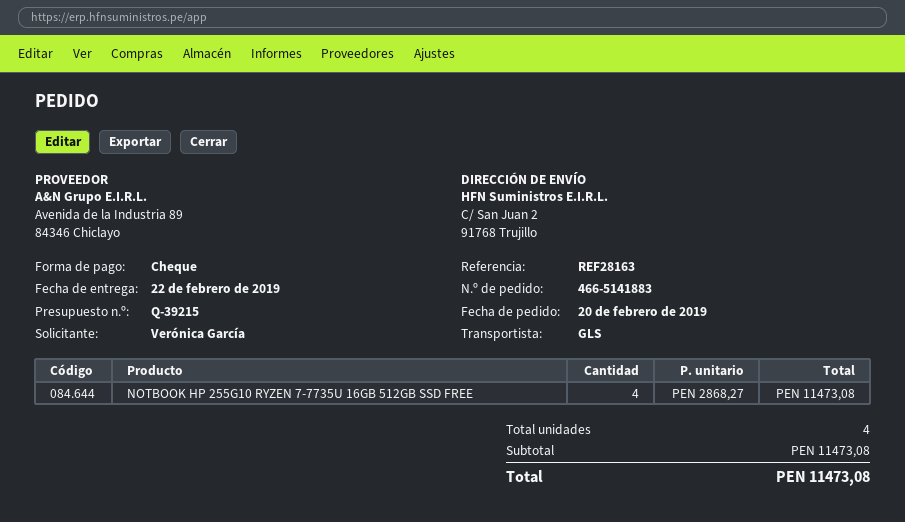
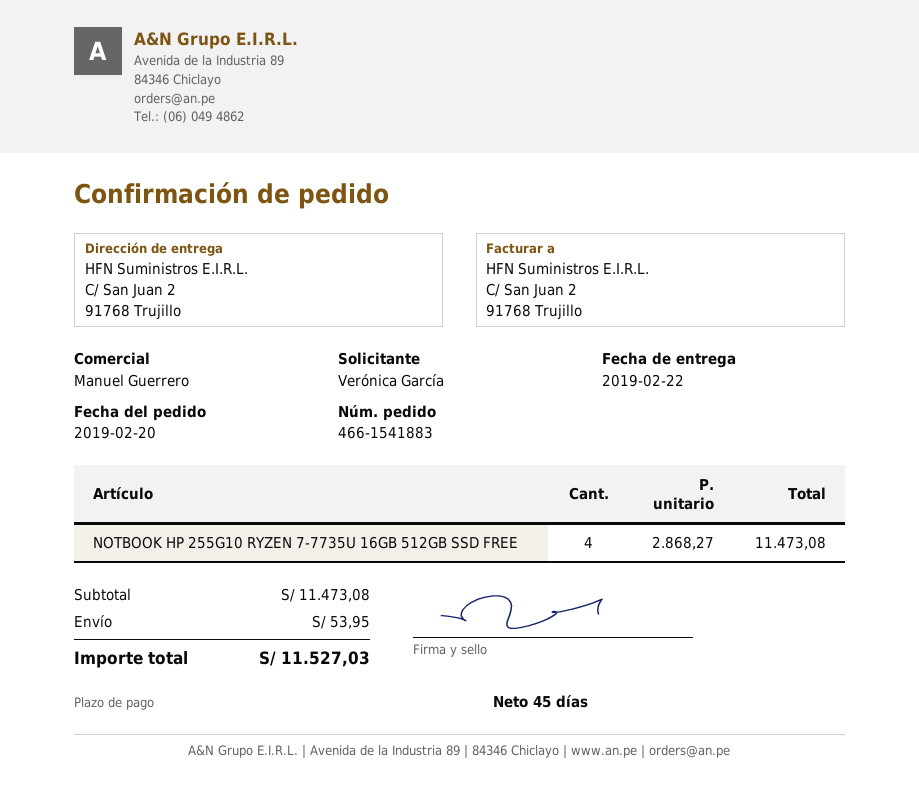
order number: 466-5141883 -> 466-1541883
shipping: none -> 53.95
total: 11473.08 -> 11527.03

